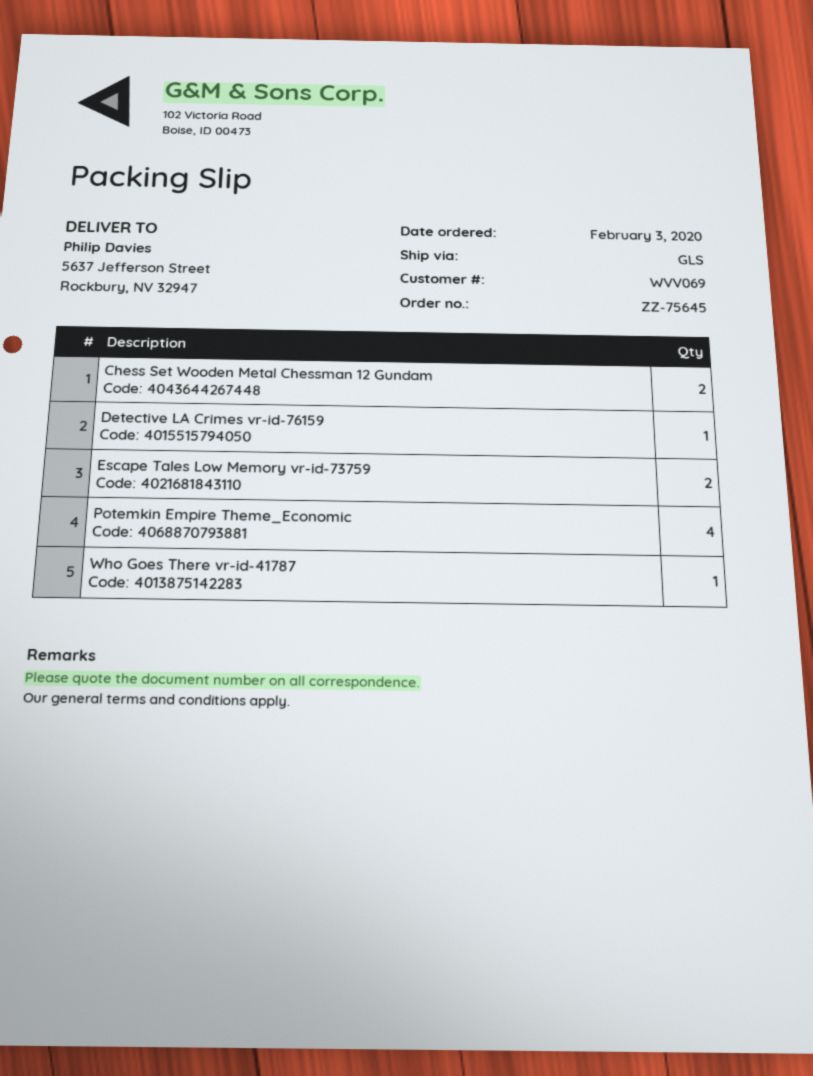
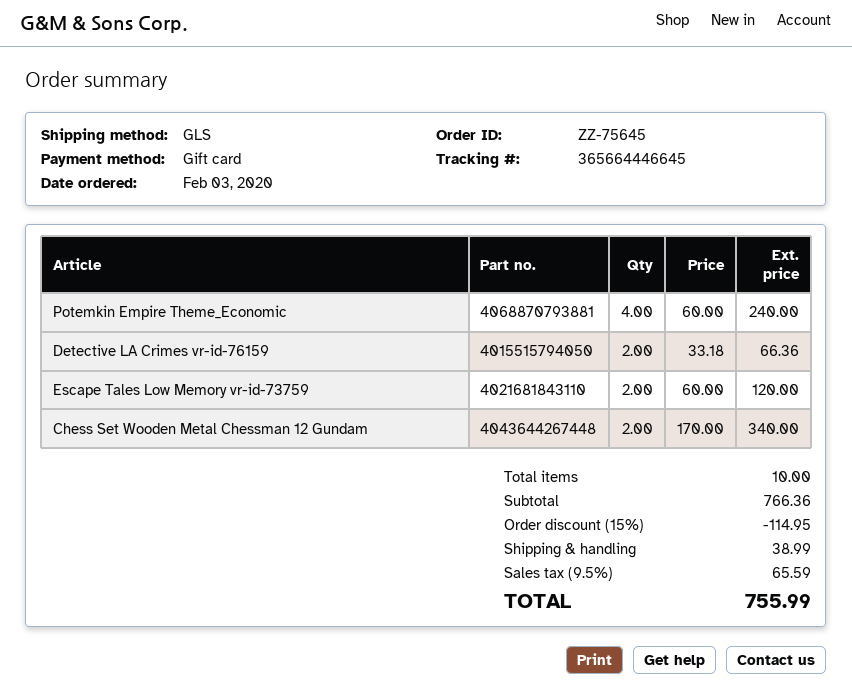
Detective LA Crimes vr-id-76159: 1 -> 2
Who Goes There vr-id-41787: 1 -> none

